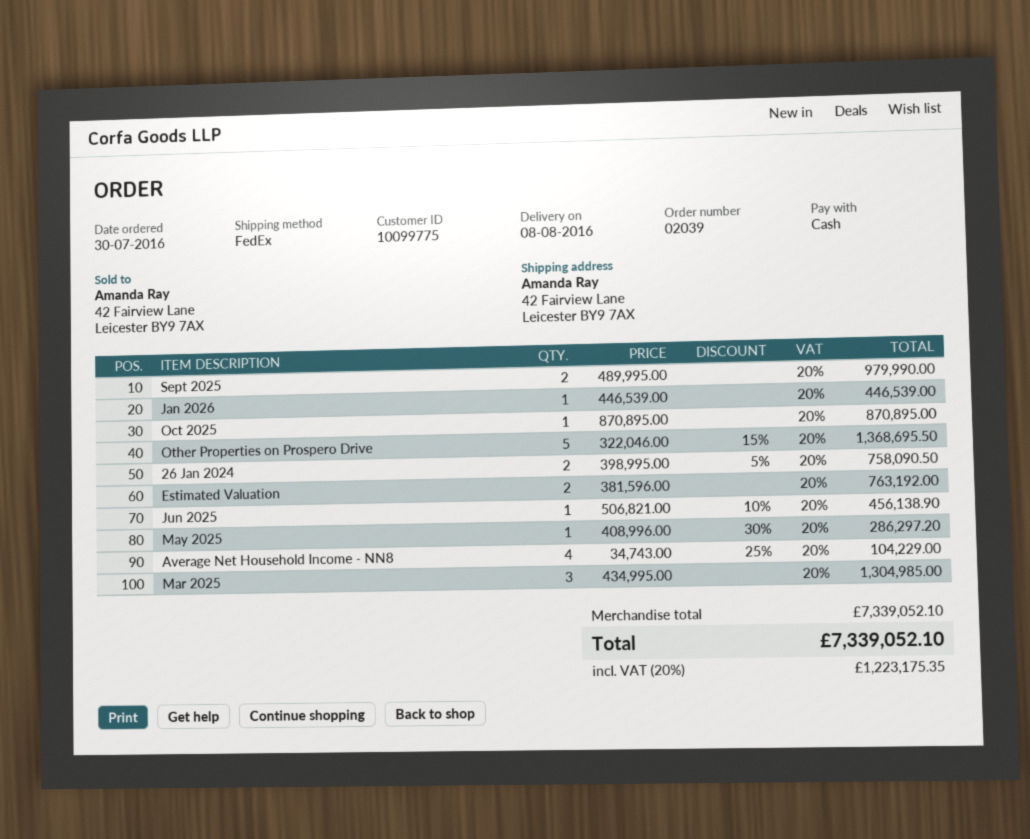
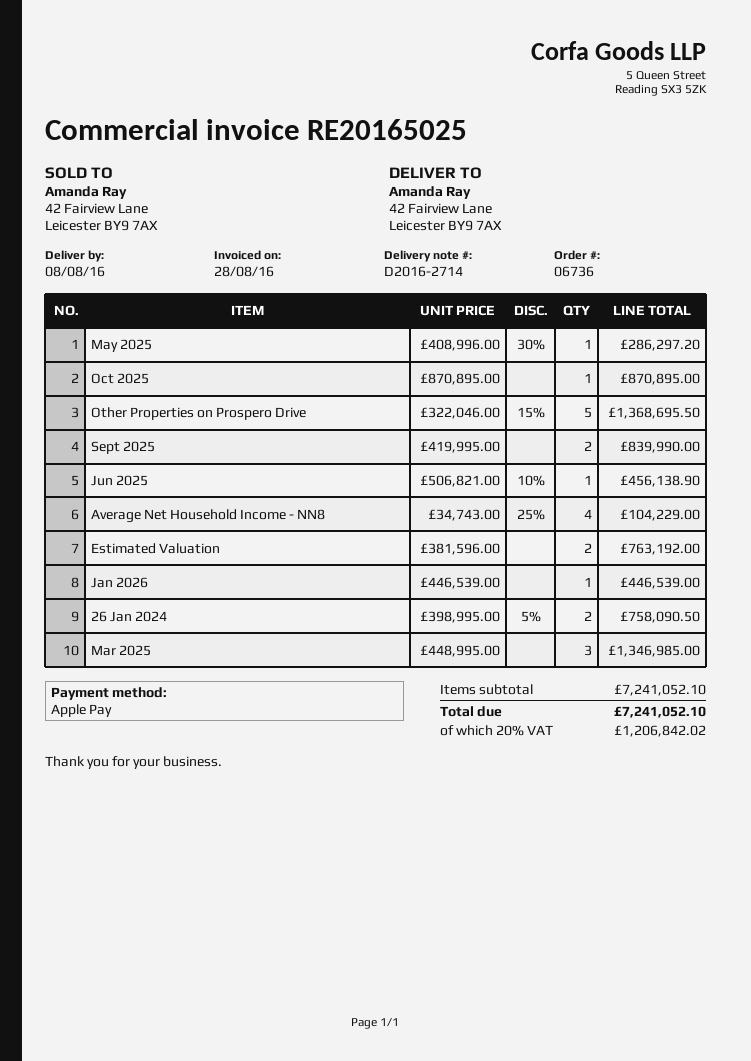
order number: 02039 -> 06736
payment method: cash -> Apple Pay
Sept 2025: 2 x 489995.00 = 979990.00 -> 2 x 419995.00 = 839990.00
Mar 2025: 3 x 434995.00 = 1304985.00 -> 3 x 448995.00 = 1346985.00
subtotal: 7339052.10 -> 7241052.10
tax: 20% = 1223175.35 -> 20% = 1206842.02
total: 7339052.10 -> 7241052.10

